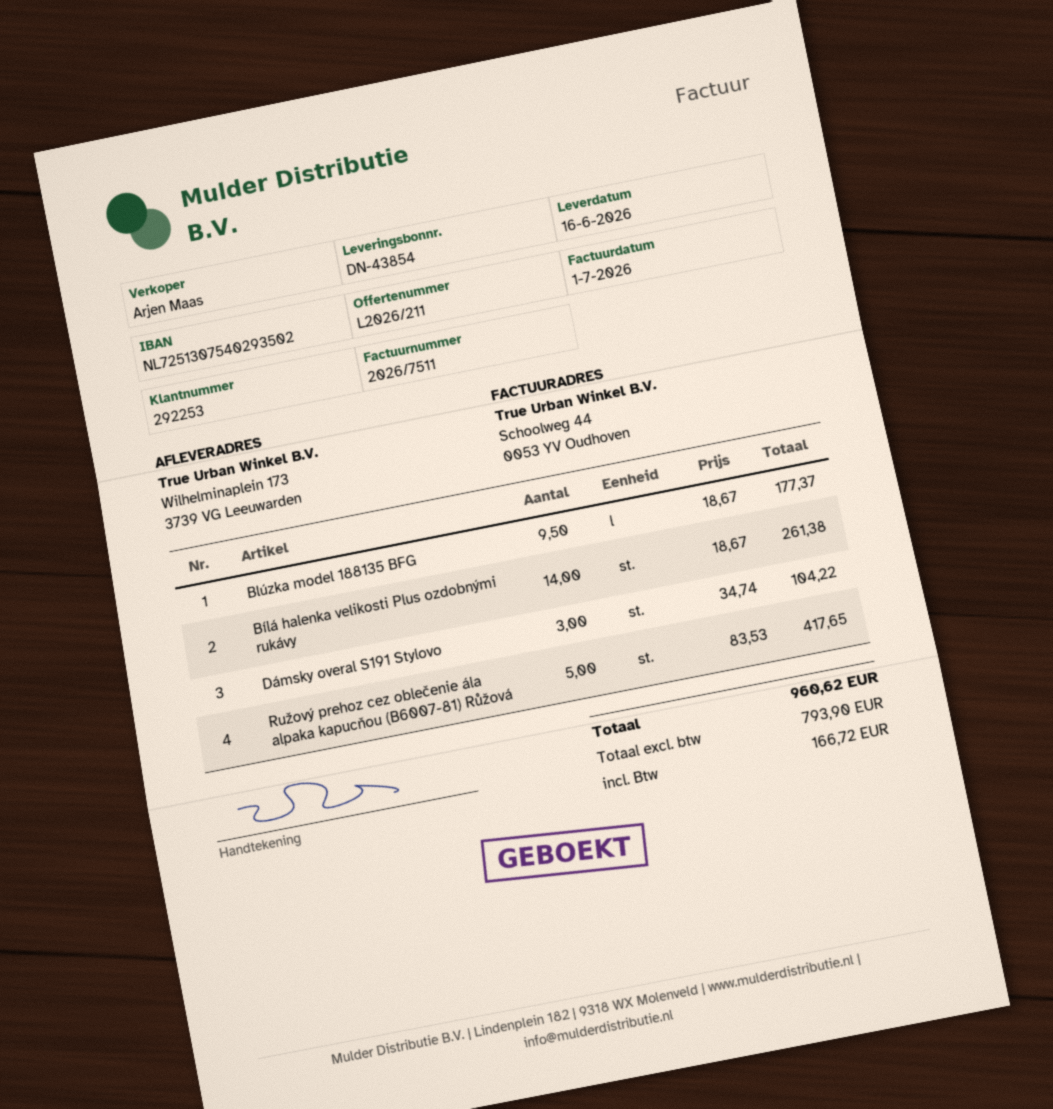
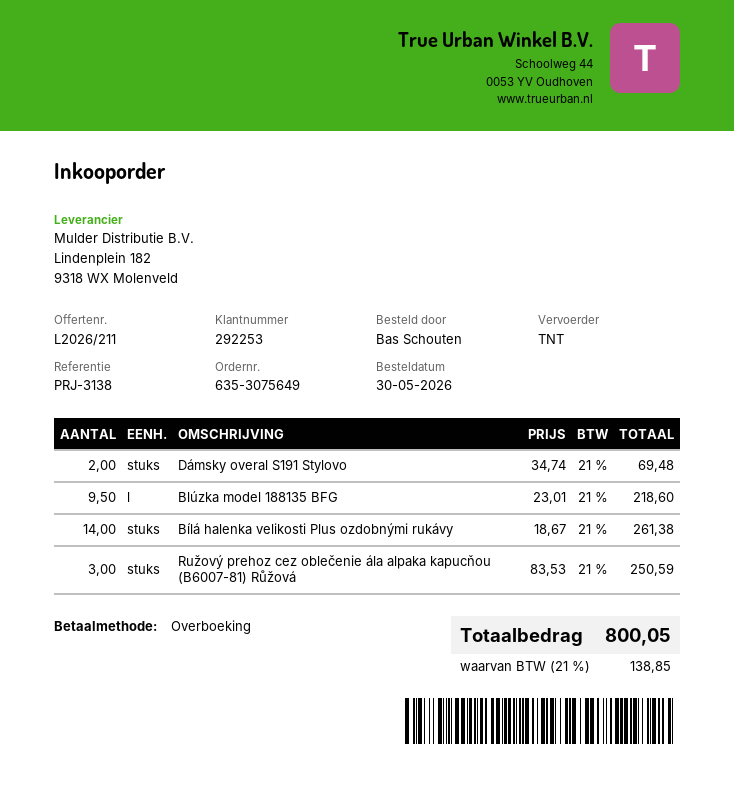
Blúzka model 188135 BFG: 9.5 x 18.67 = 177.37 -> 9.5 x 23.01 = 218.60
Dámsky overal S191 Stylovo: 3 x 34.74 = 104.22 -> 2 x 34.74 = 69.48
Ružový prehoz cez oblečenie ála alpaka kapucňou (B6007-81) Růžová: 5 x 83.53 = 417.65 -> 3 x 83.53 = 250.59
tax: 166.72 -> 138.85
total: 960.62 -> 800.05

